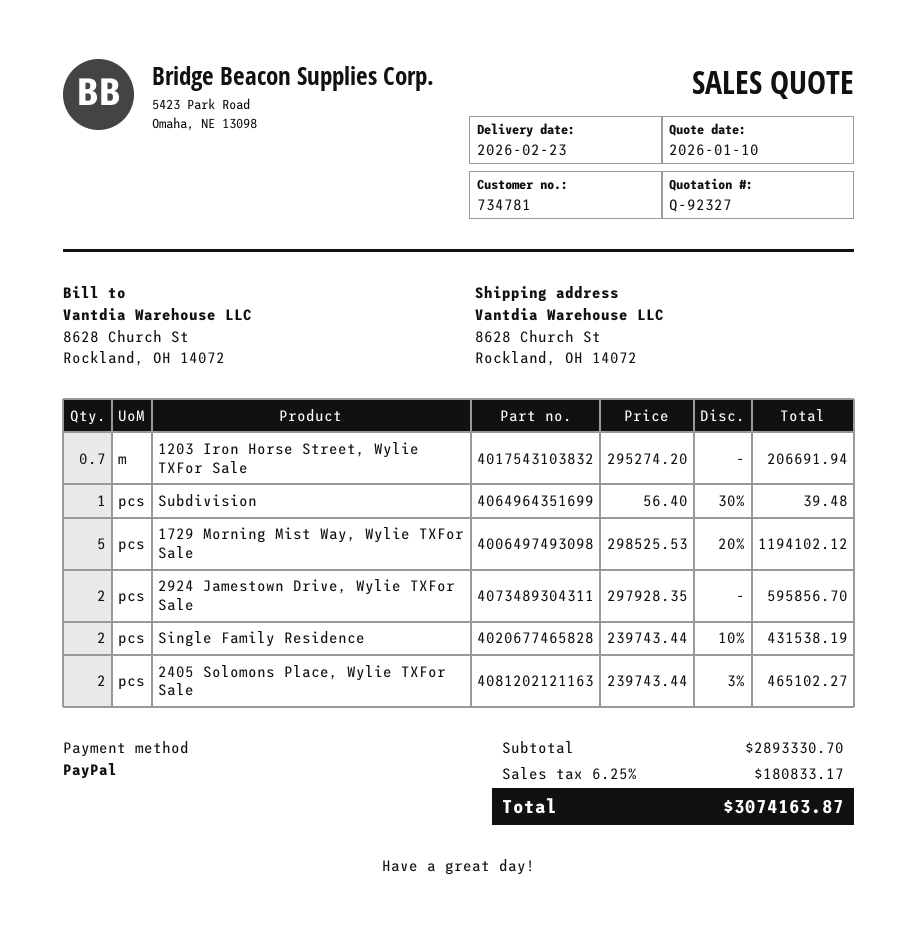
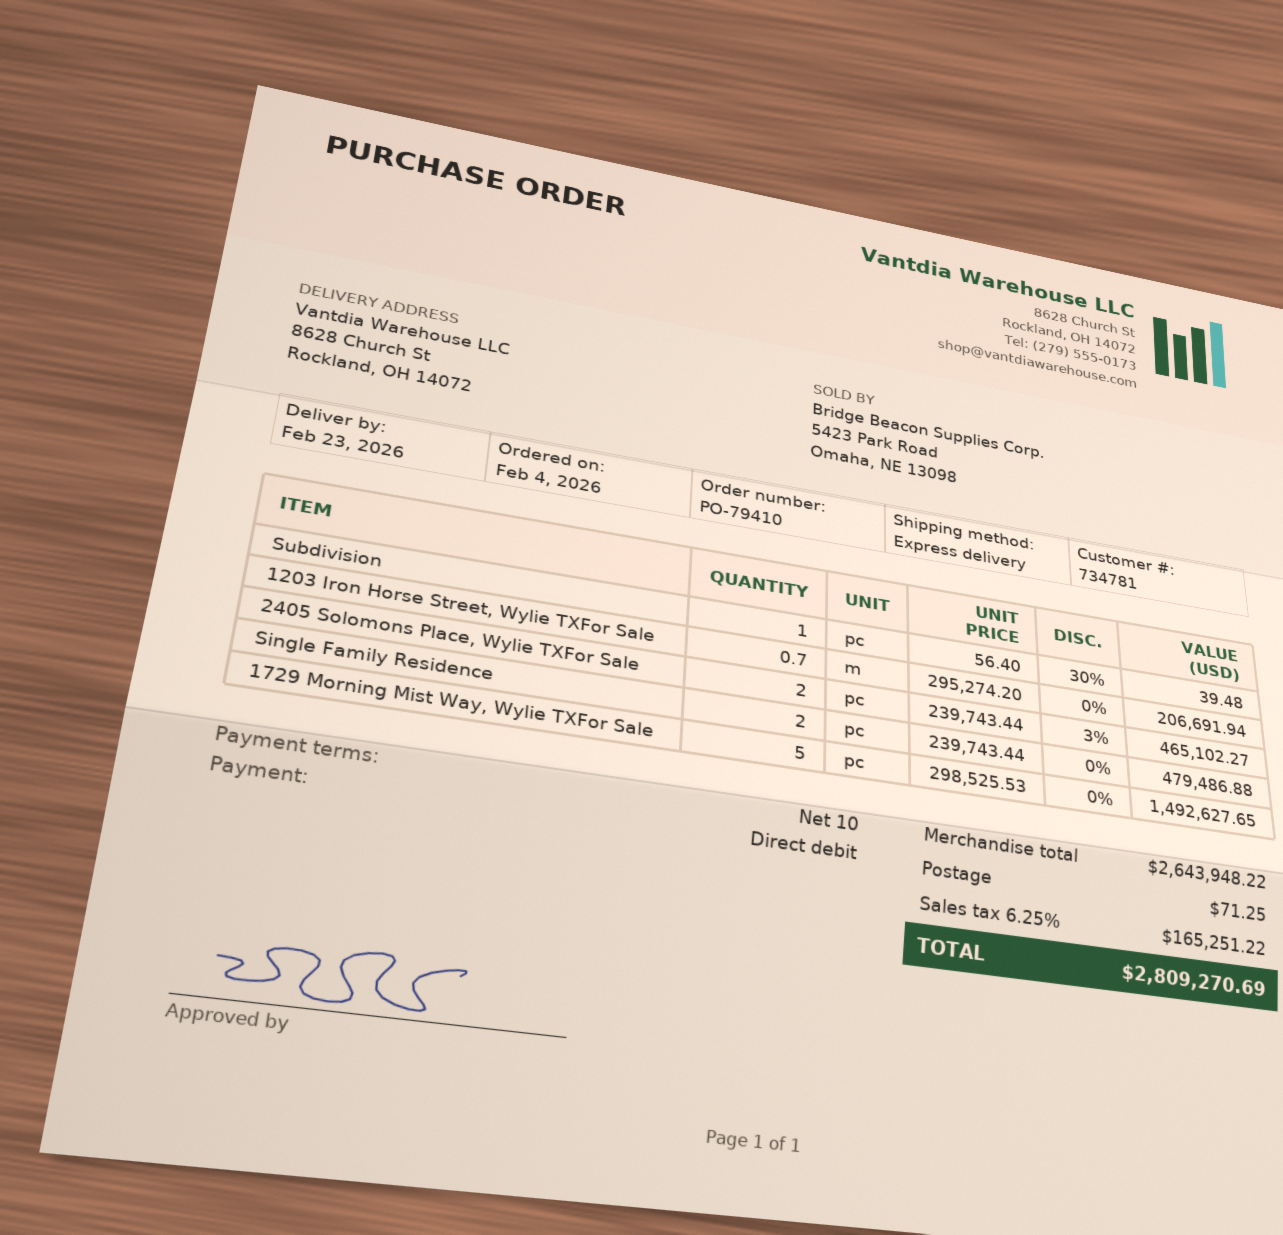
payment method: PayPal -> direct debit
1729 Morning Mist Way, Wylie TXFor Sale: 5 x 298525.53 - 20% = 1194102.12 -> 5 x 298525.53 = 1492627.65
2924 Jamestown Drive, Wylie TXFor Sale: 2 x 297928.35 = 595856.70 -> none
Single Family Residence: 2 x 239743.44 - 10% = 431538.19 -> 2 x 239743.44 = 479486.88
subtotal: 2893330.70 -> 2643948.22
shipping: none -> 71.25
tax: 6.25% = 180833.17 -> 6.25% = 165251.22
total: 3074163.87 -> 2809270.69

